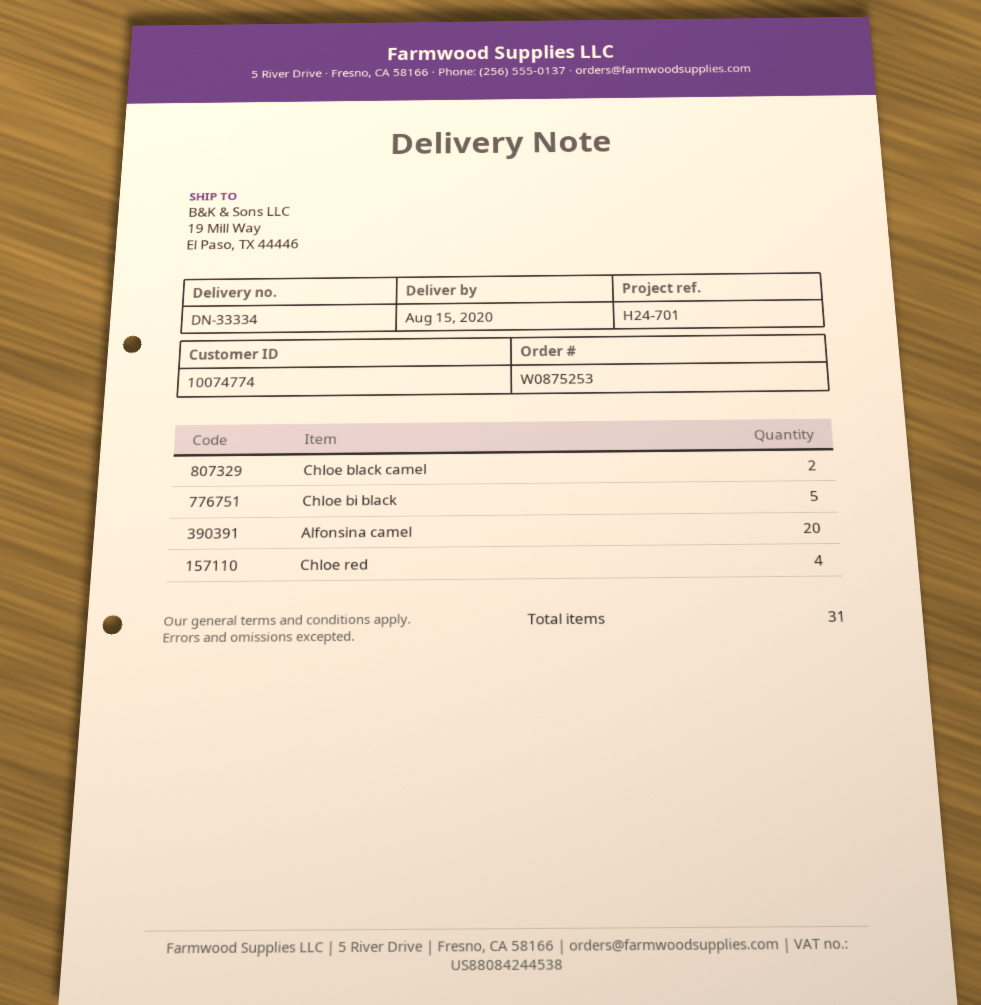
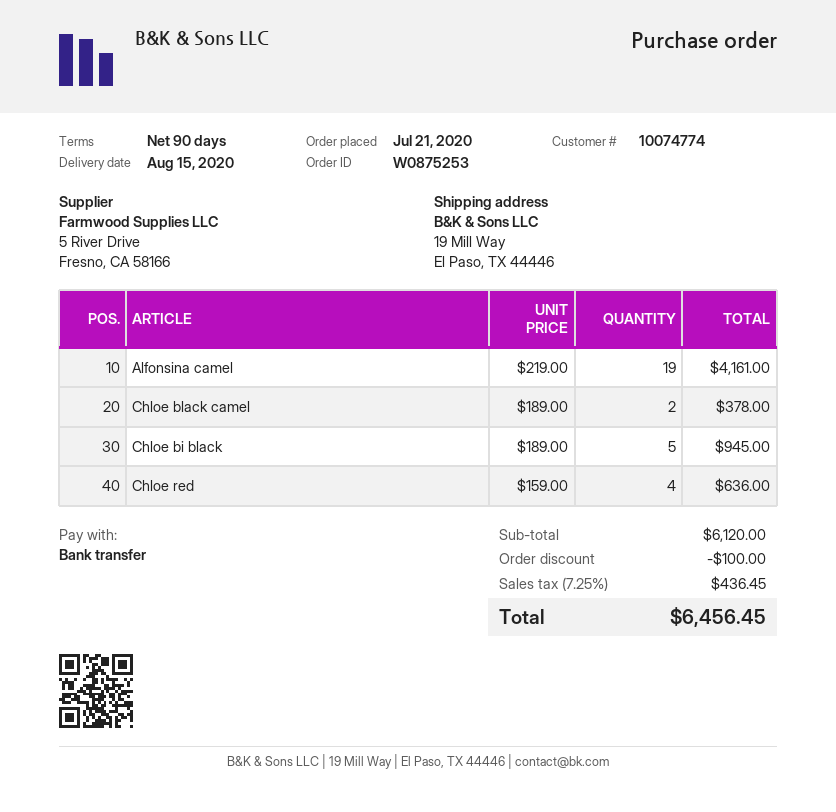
Alfonsina camel: 20 -> 19

